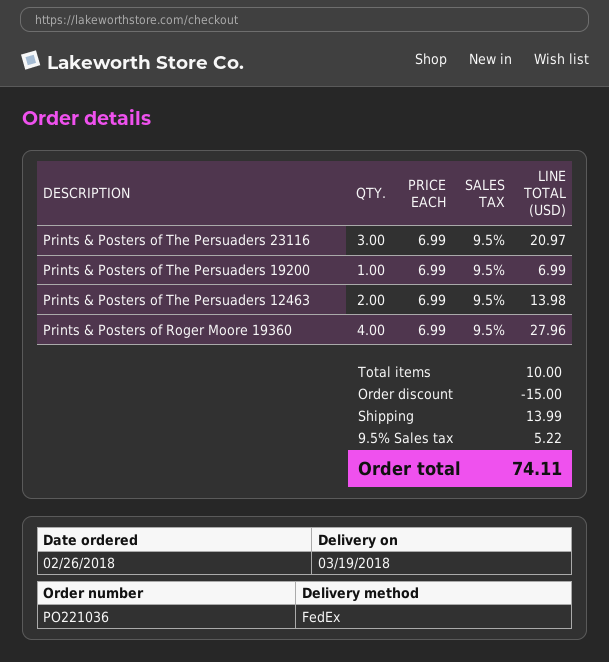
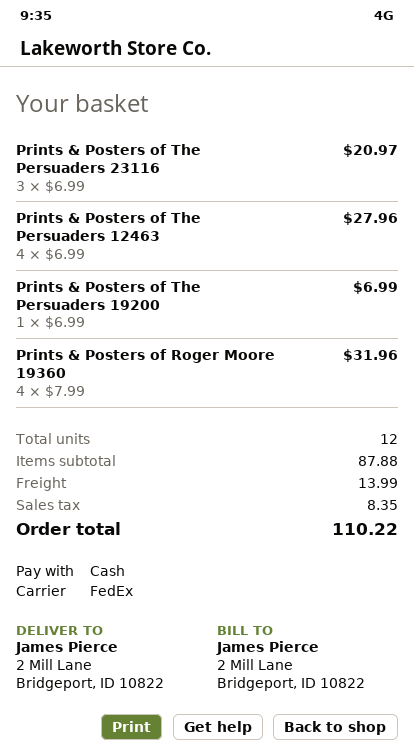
Prints & Posters of The Persuaders 12463: 2 x 6.99 = 13.98 -> 4 x 6.99 = 27.96
Prints & Posters of Roger Moore 19360: 4 x 6.99 = 27.96 -> 4 x 7.99 = 31.96
total quantity: 10 -> 12
discount: 15.00 -> none
tax: 5.22 -> 8.35
total: 74.11 -> 110.22

